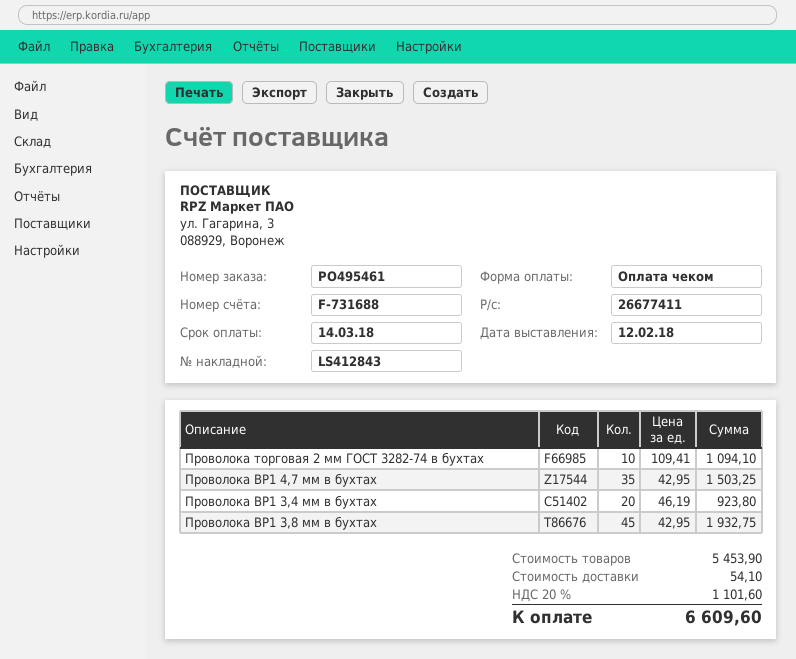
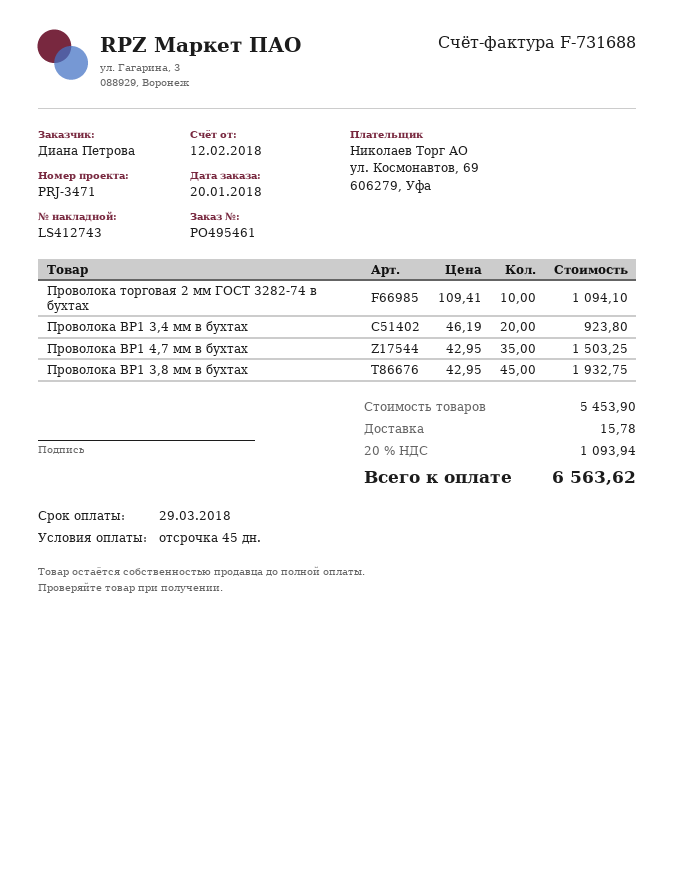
delivery note number: LS412843 -> LS412743
due date: 2018-03-14 -> 2018-03-29
shipping: 54.10 -> 15.78
tax: 20% = 1101.60 -> 20% = 1093.94
total: 6609.60 -> 6563.62

